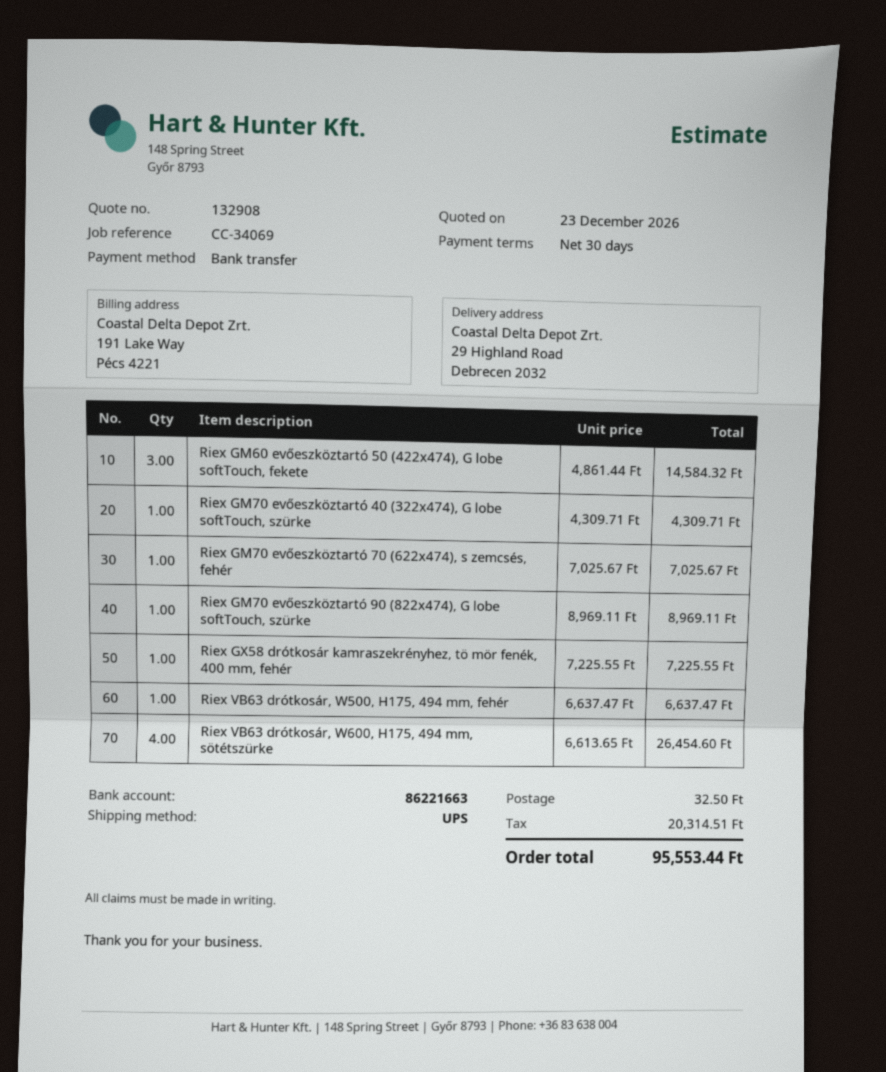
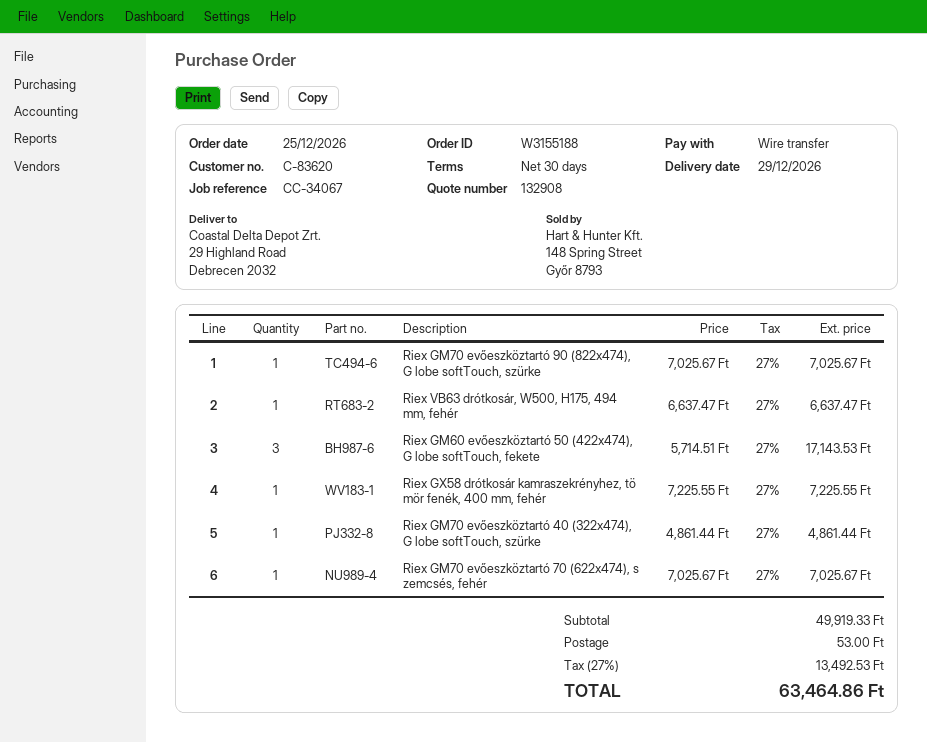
reference: CC-34069 -> CC-34067
Riex GM60 evőeszköztartó 50 (422x474), G lobe softTouch, fekete: 3 x 4861.44 = 14584.32 -> 3 x 5714.51 = 17143.53
Riex GM70 evőeszköztartó 40 (322x474), G lobe softTouch, szürke: 1 x 4309.71 = 4309.71 -> 1 x 4861.44 = 4861.44
Riex GM70 evőeszköztartó 90 (822x474), G lobe softTouch, szürke: 1 x 8969.11 = 8969.11 -> 1 x 7025.67 = 7025.67
Riex VB63 drótkosár, W600, H175, 494 mm, sötétszürke: 4 x 6613.65 = 26454.60 -> none
shipping: 32.50 -> 53.00
tax: 20314.51 -> 13492.53
total: 95553.44 -> 63464.86

